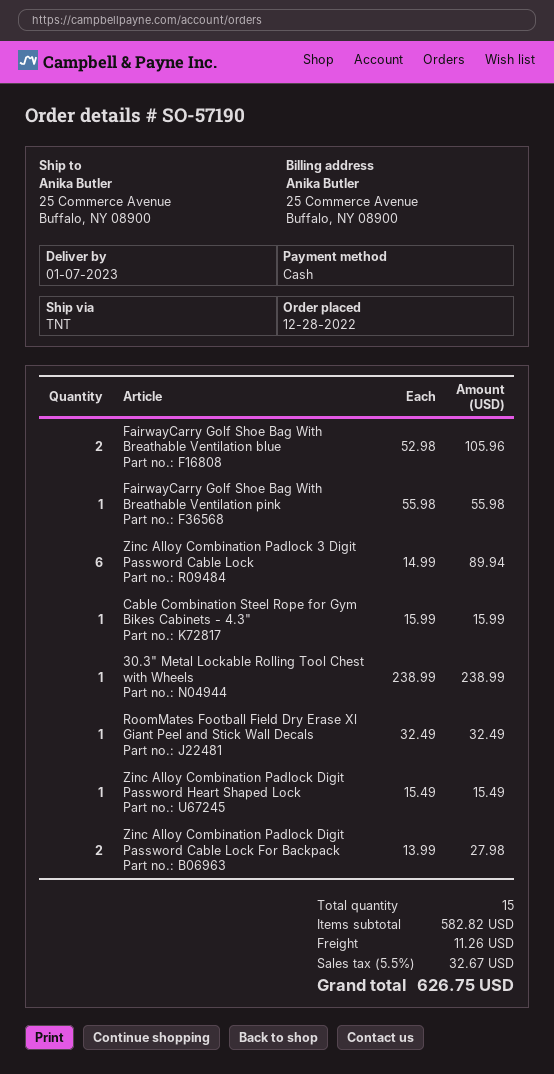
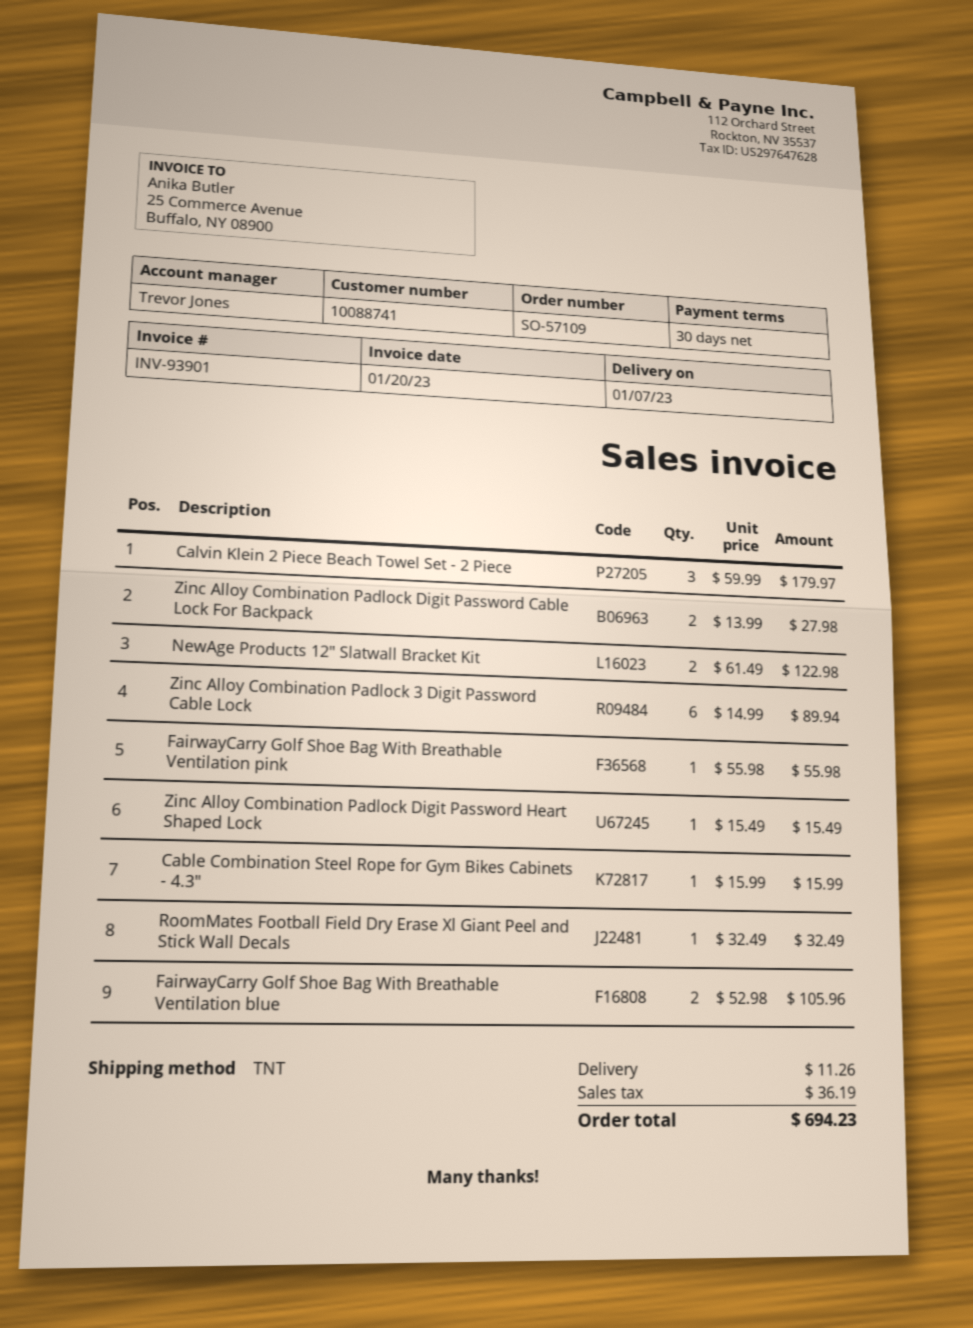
order number: SO-57190 -> SO-57109
30.3" Metal Lockable Rolling Tool Chest with Wheels: 1 x 238.99 = 238.99 -> none
Calvin Klein 2 Piece Beach Towel Set - 2 Piece: none -> 3 x 59.99 = 179.97
NewAge Products 12" Slatwall Bracket Kit: none -> 2 x 61.49 = 122.98
tax: 32.67 -> 36.19
total: 626.75 -> 694.23

